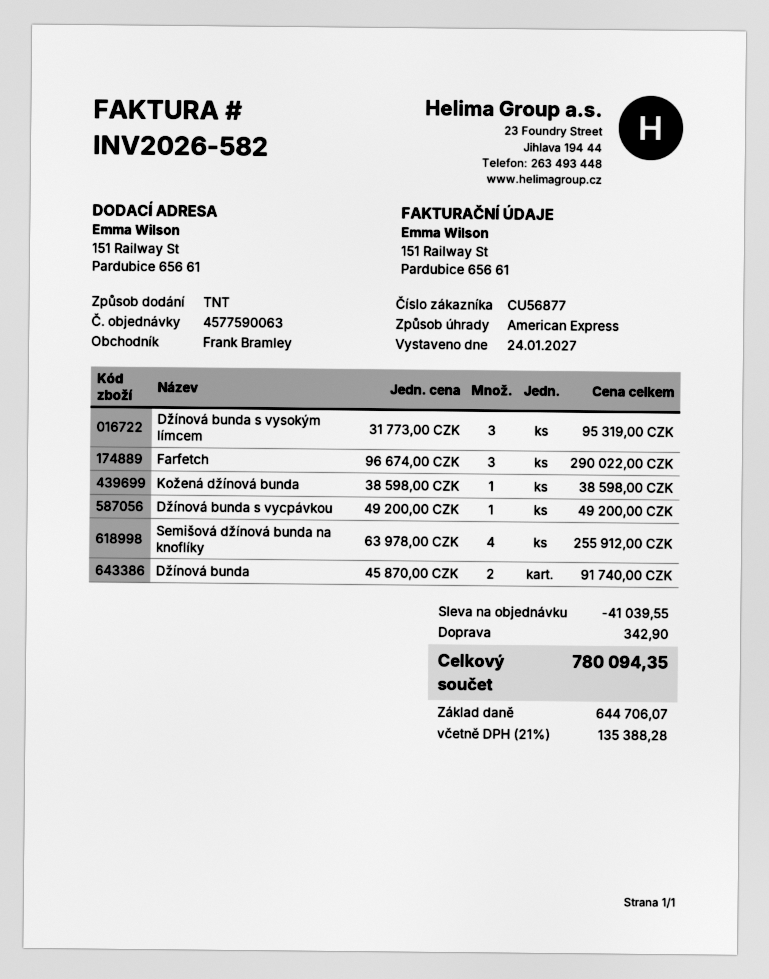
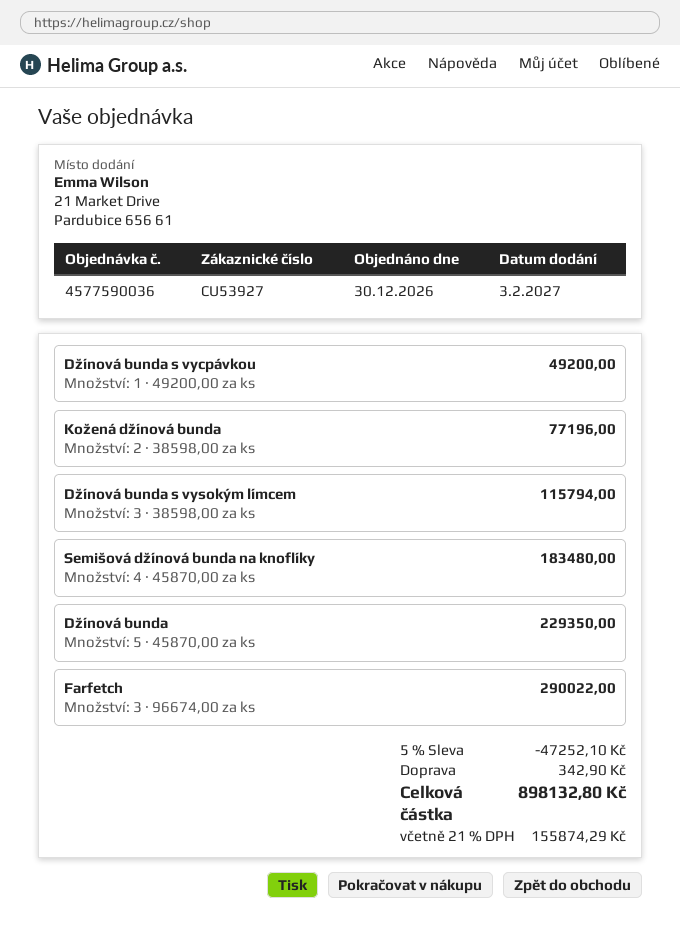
order number: 4577590063 -> 4577590036
customer number: CU56877 -> CU53927
ship to: 151 Railway St, Pardubice 656 61 -> 21 Market Drive, Pardubice 656 61
Džínová bunda s vysokým límcem: 3 x 31773.00 = 95319.00 -> 3 x 38598.00 = 115794.00
Kožená džínová bunda: 1 x 38598.00 = 38598.00 -> 2 x 38598.00 = 77196.00
Semišová džínová bunda na knoflíky: 4 x 63978.00 = 255912.00 -> 4 x 45870.00 = 183480.00
Džínová bunda: 2 x 45870.00 = 91740.00 -> 5 x 45870.00 = 229350.00
discount: 41039.55 -> 47252.10
tax: 21% = 135388.28 -> 21% = 155874.29
total: 780094.35 -> 898132.80

